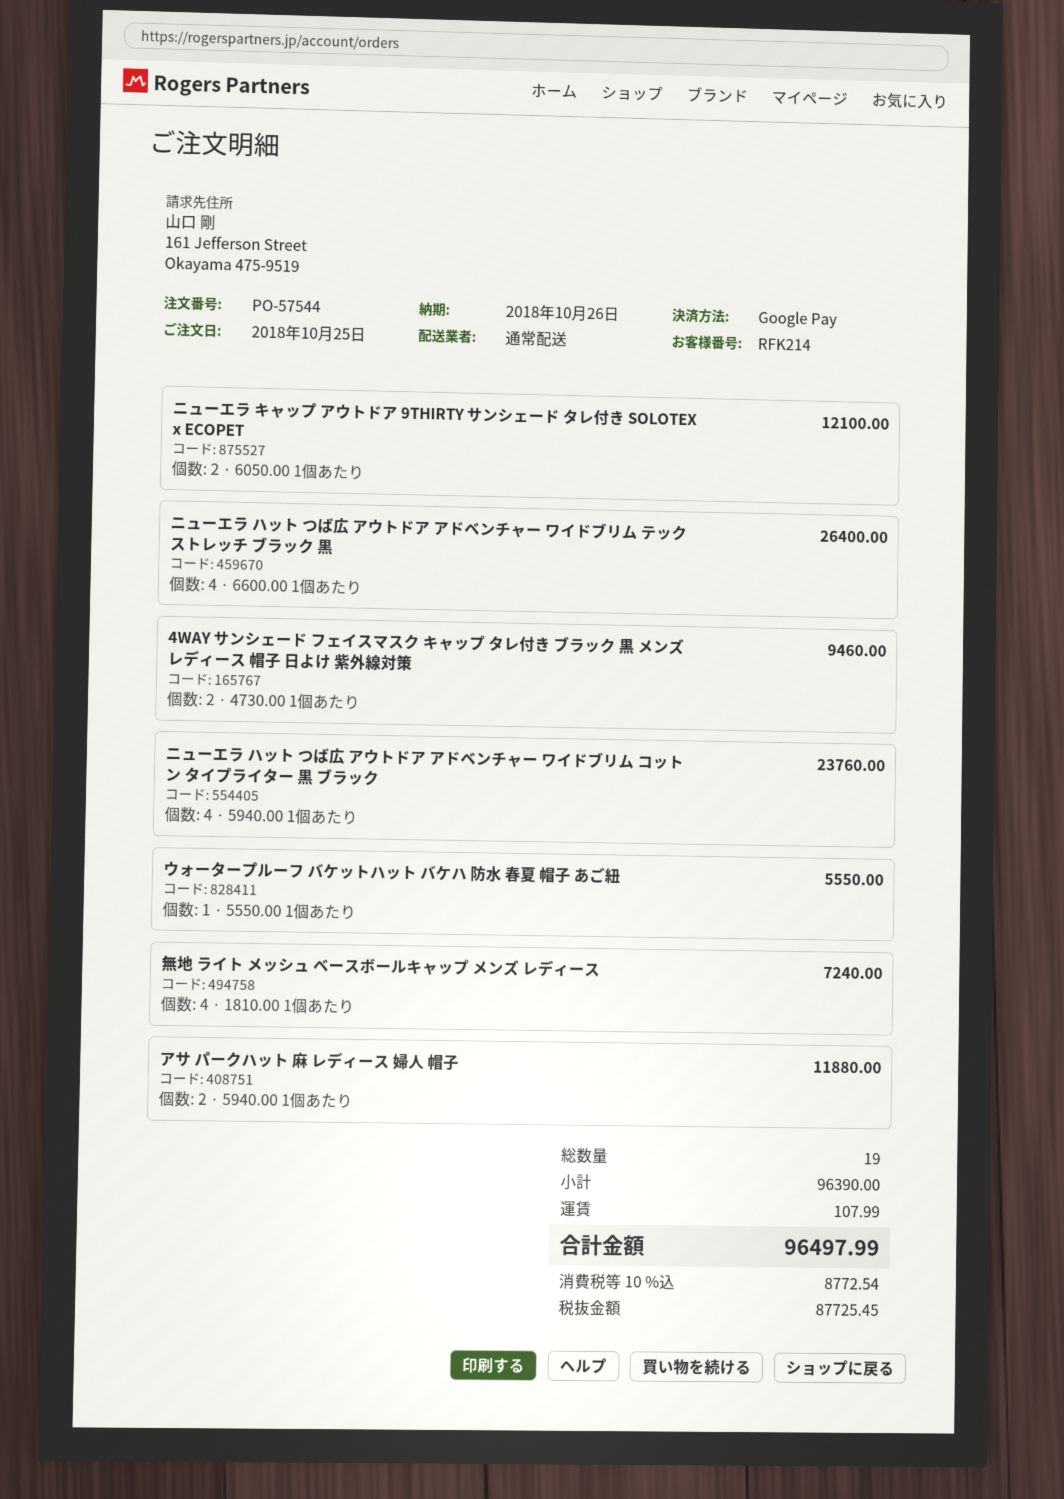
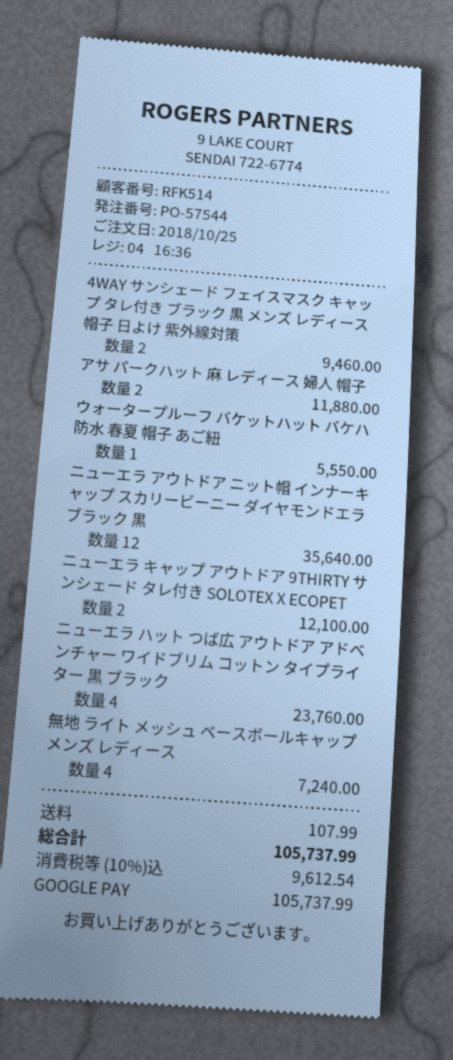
customer number: RFK214 -> RFK514
ニューエラ ハット つば広 アウトドア アドベンチャー ワイドブリム テック ストレッチ ブラック 黒: 4 for 26400.00 -> none
ニューエラ アウトドア ニット帽 インナーキャップ スカリービーニー ダイヤモンドエラ ブラック 黒: none -> 12 for 35640.00
tax: 10% = 8772.54 -> 10% = 9612.54
total: 96497.99 -> 105737.99

